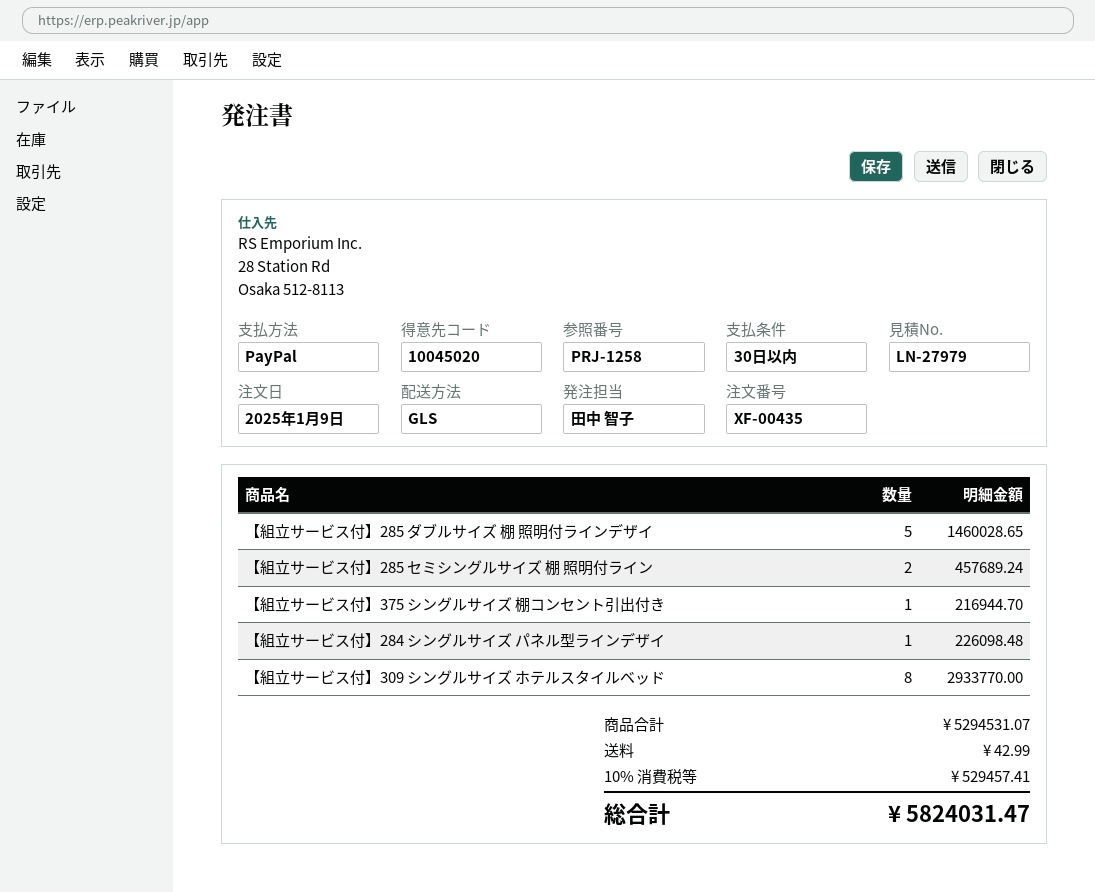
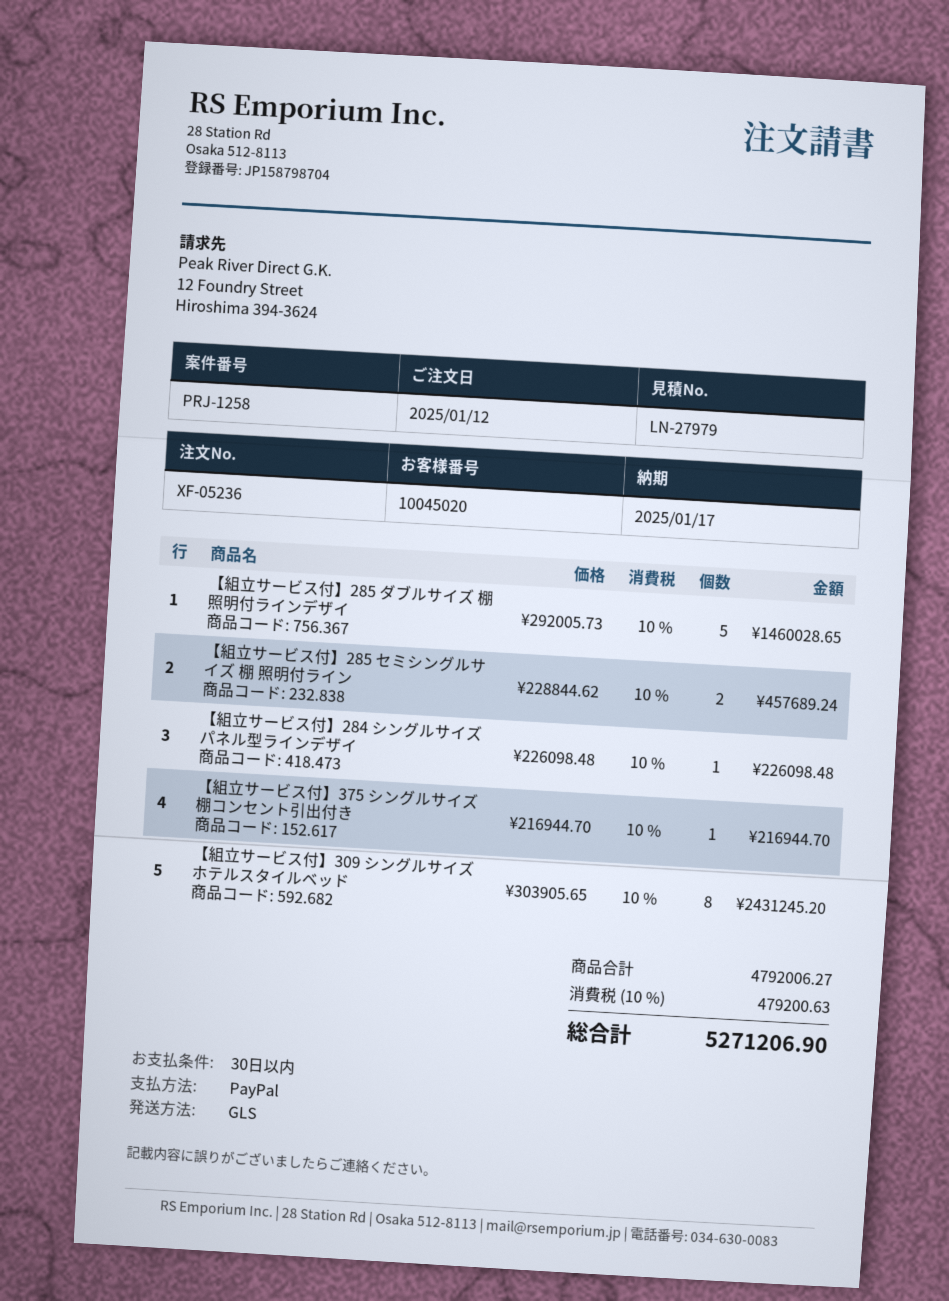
order number: XF-00435 -> XF-05236
order date: 2025-01-09 -> 2025-01-12
【組立サービス付】309 シングルサイズ ホテルスタイルベッド: 8 for 2933770.00 -> 8 for 2431245.20
subtotal: 5294531.07 -> 4792006.27
shipping: 42.99 -> none
tax: 10% = 529457.41 -> 10% = 479200.63
total: 5824031.47 -> 5271206.90

